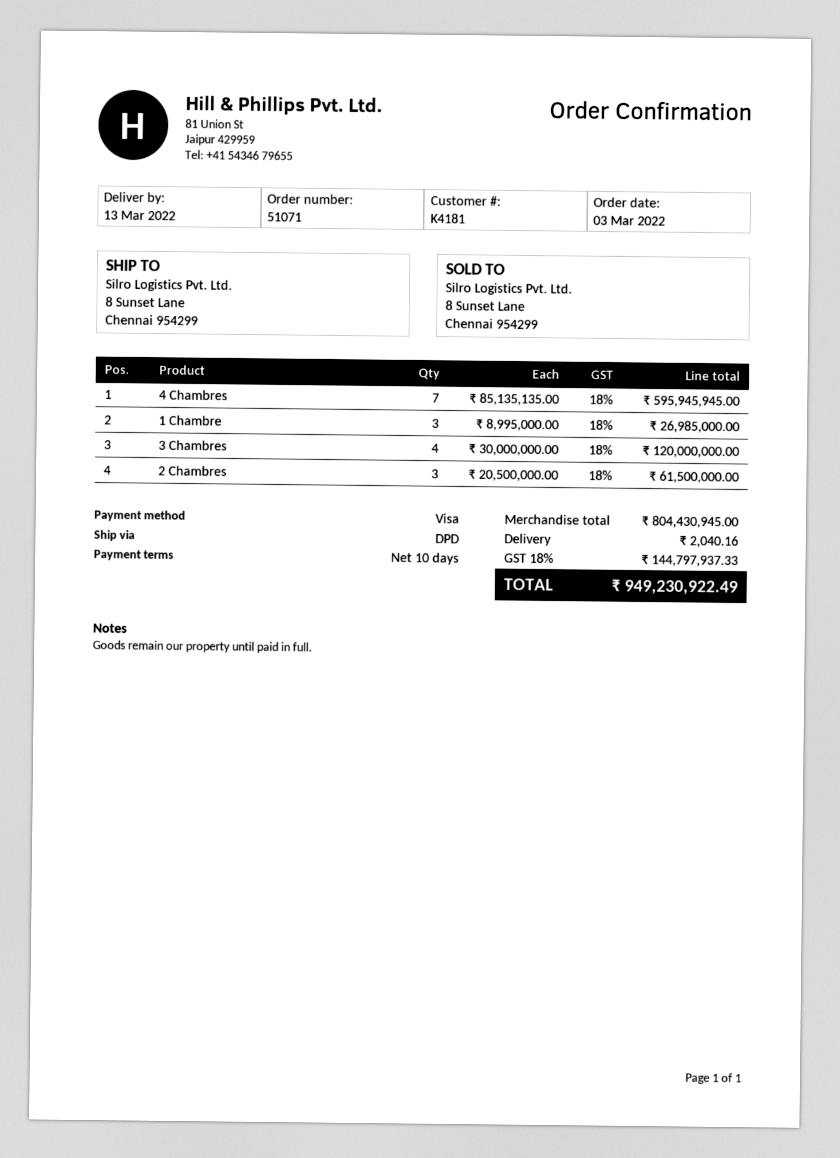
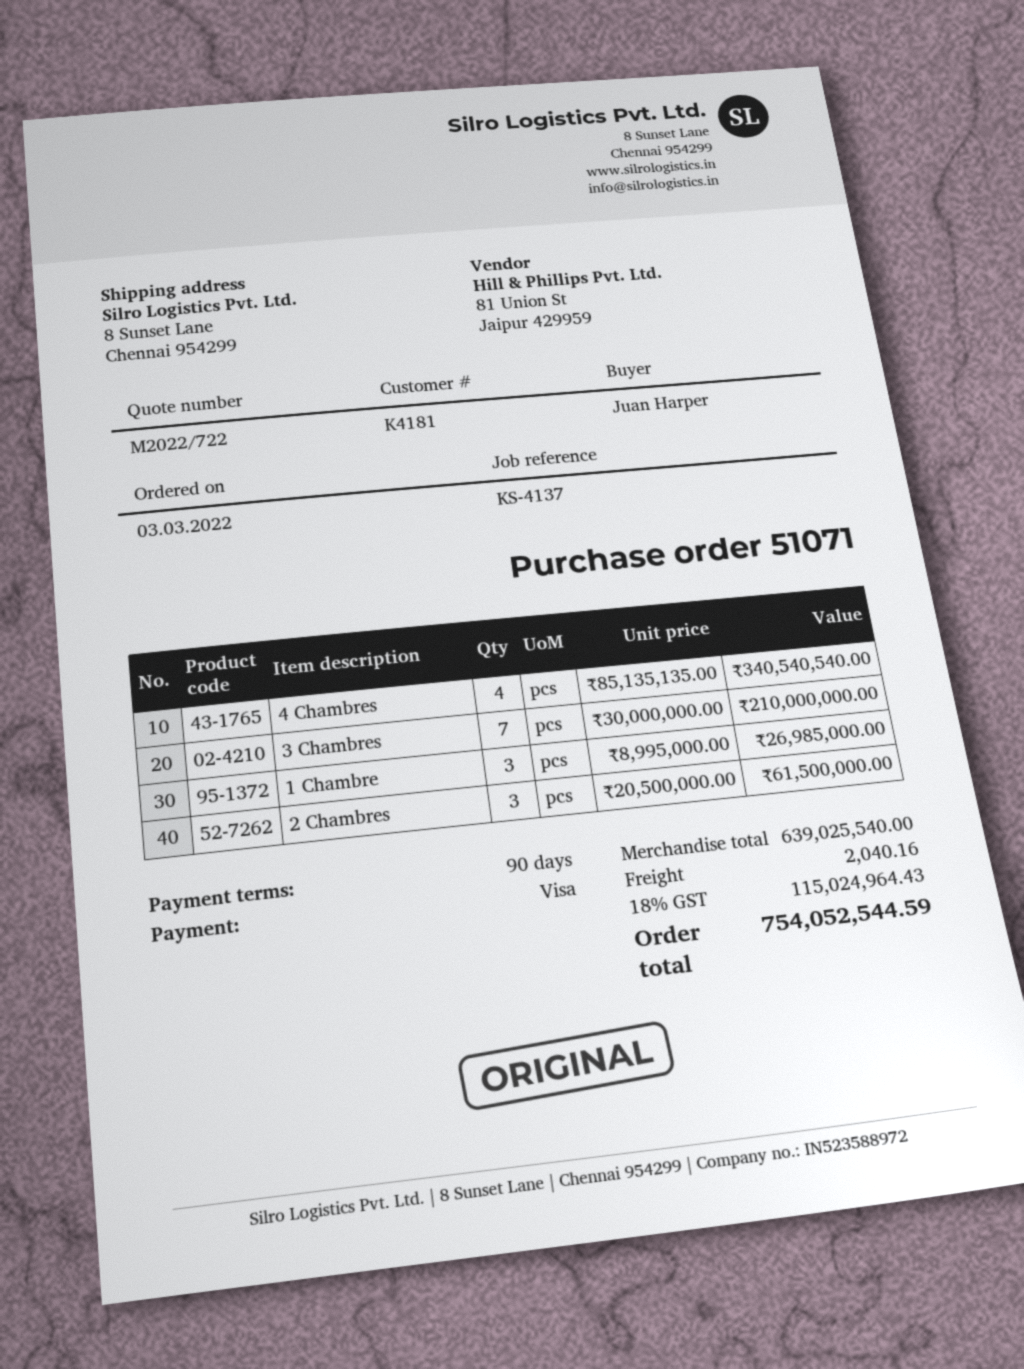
payment terms: 10 days -> 90 days
4 Chambres: 7 x 85135135.00 = 595945945.00 -> 4 x 85135135.00 = 340540540.00
3 Chambres: 4 x 30000000.00 = 120000000.00 -> 7 x 30000000.00 = 210000000.00
subtotal: 804430945.00 -> 639025540.00
tax: 18% = 144797937.33 -> 18% = 115024964.43
total: 949230922.49 -> 754052544.59

